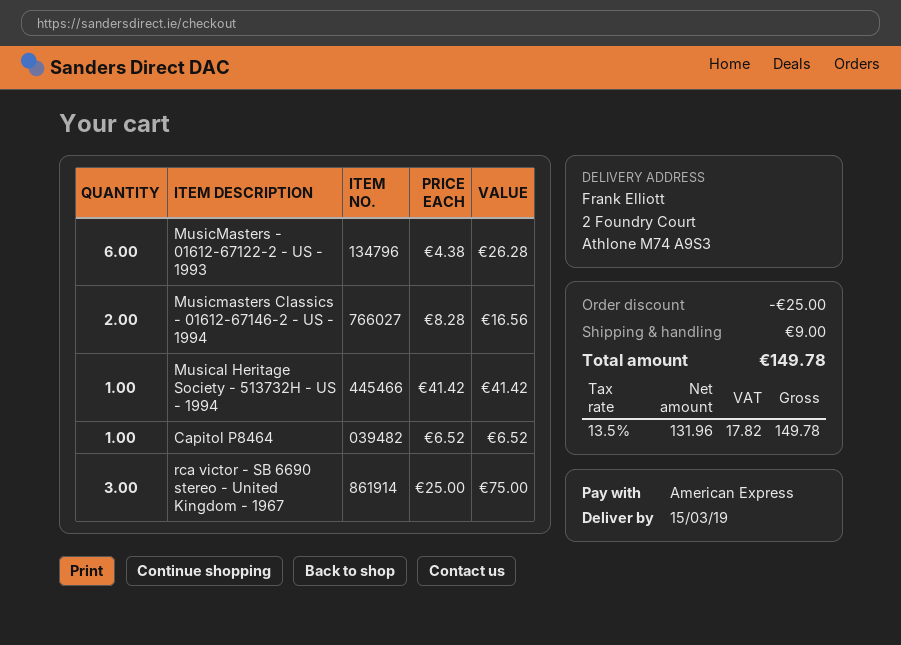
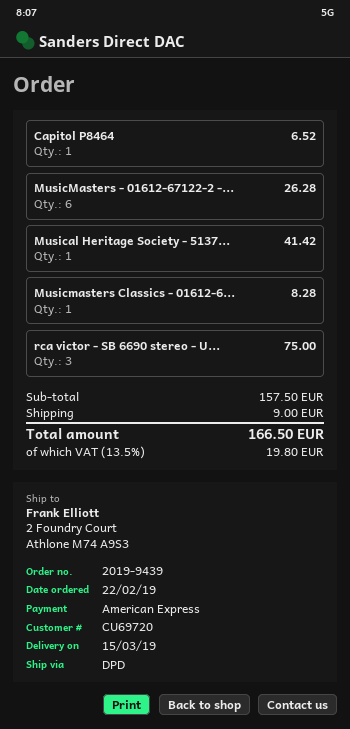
Musicmasters Classics - 01612-67146-2 - US - 1994: 2 for 16.56 -> 1 for 8.28
discount: 25.00 -> none
tax: 13.5% = 17.82 -> 13.5% = 19.80
total: 149.78 -> 166.50

